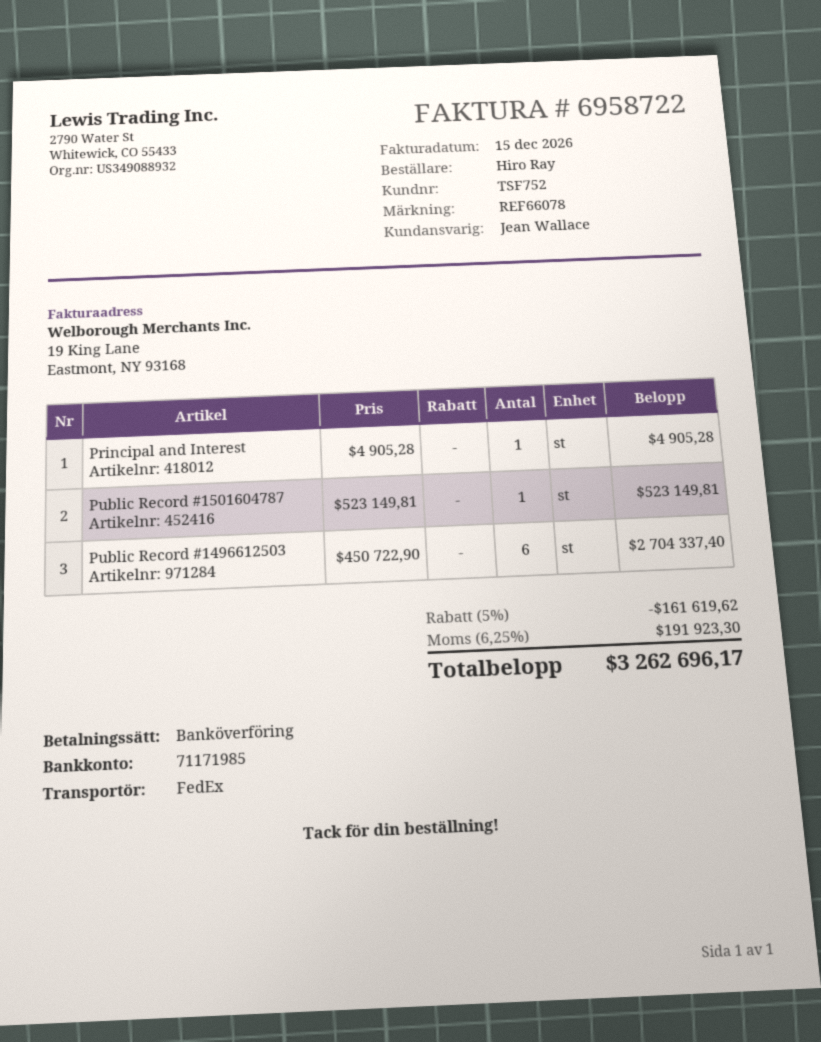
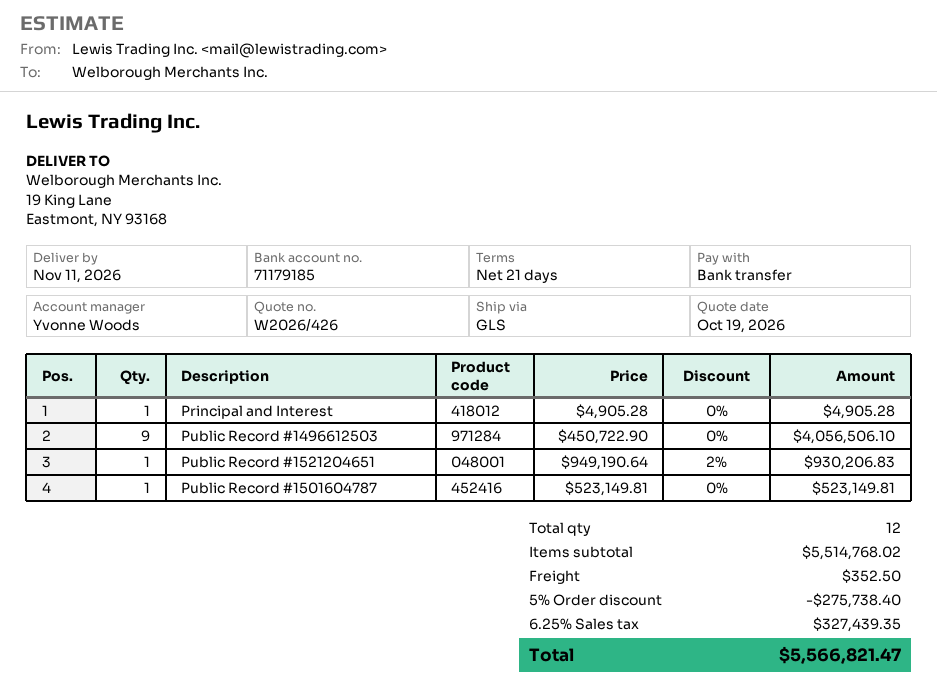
sales rep: Jean Wallace -> Yvonne Woods
bank account: 71171985 -> 71179185
shipping method: FedEx -> GLS
Public Record #1496612503: 6 x 450722.90 = 2704337.40 -> 9 x 450722.90 = 4056506.10
Public Record #1521204651: none -> 1 x 949190.64 - 2% = 930206.83
discount: 5% = 161619.62 -> 5% = 275738.40
shipping: none -> 352.50
tax: 6.25% = 191923.30 -> 6.25% = 327439.35
total: 3262696.17 -> 5566821.47

